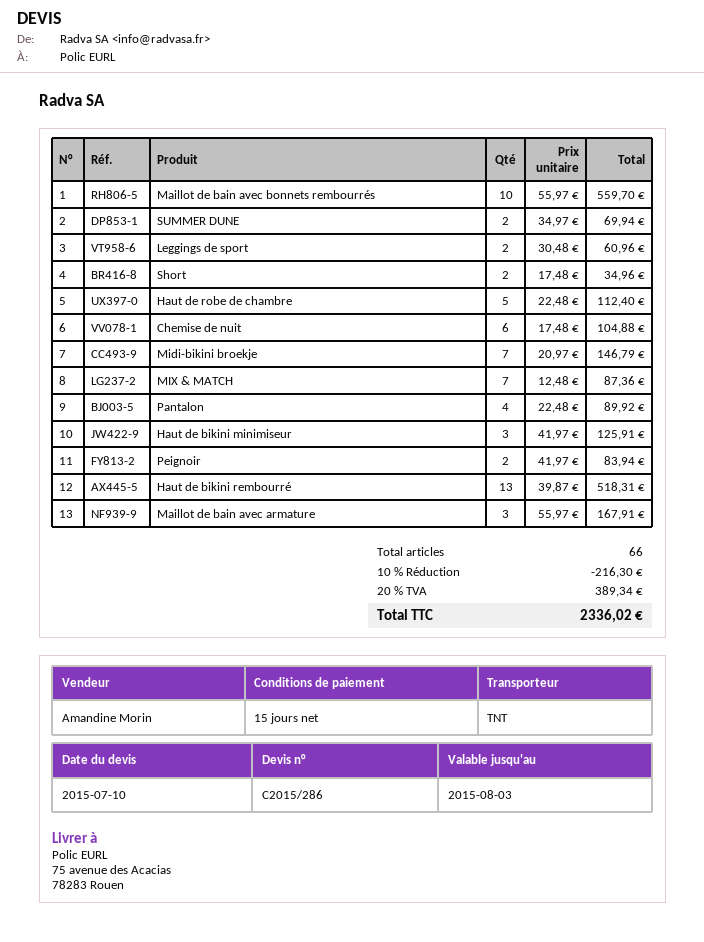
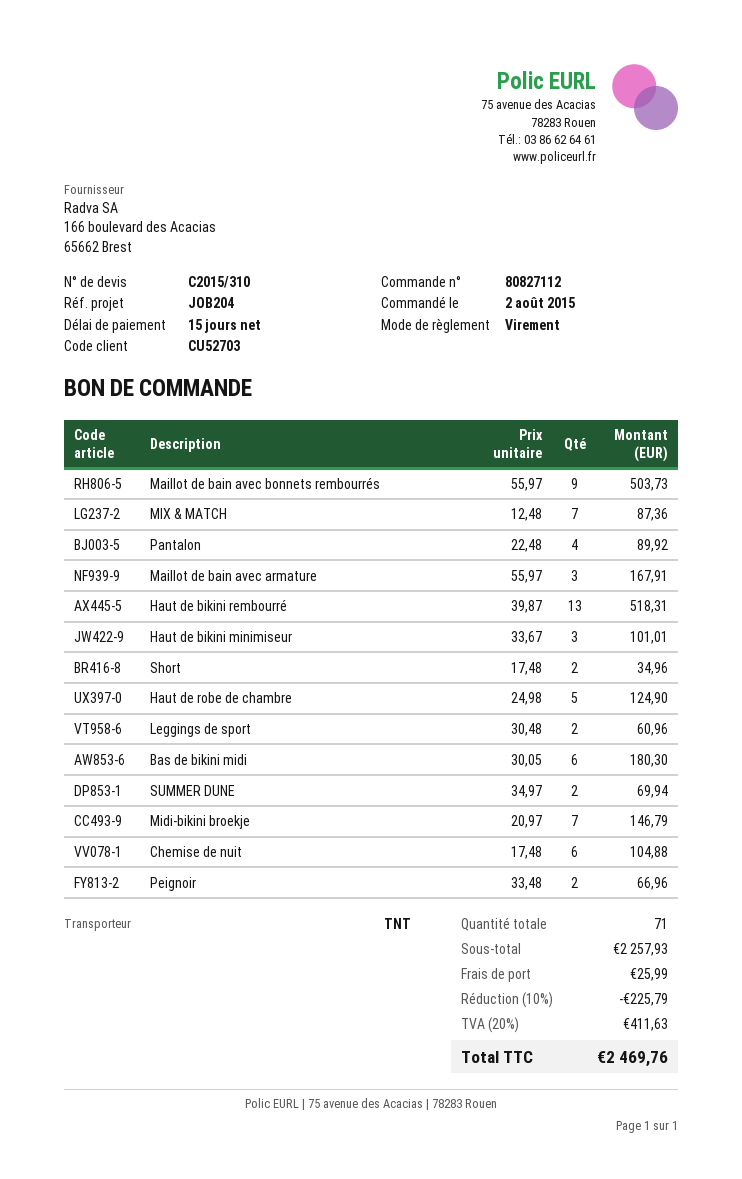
quote number: C2015/286 -> C2015/310
Maillot de bain avec bonnets rembourrés: 10 x 55.97 = 559.70 -> 9 x 55.97 = 503.73
Haut de robe de chambre: 5 x 22.48 = 112.40 -> 5 x 24.98 = 124.90
Haut de bikini minimiseur: 3 x 41.97 = 125.91 -> 3 x 33.67 = 101.01
Peignoir: 2 x 41.97 = 83.94 -> 2 x 33.48 = 66.96
Bas de bikini midi: none -> 6 x 30.05 = 180.30
total quantity: 66 -> 71
discount: 10% = 216.30 -> 10% = 225.79
shipping: none -> 25.99
tax: 20% = 389.34 -> 20% = 411.63
total: 2336.02 -> 2469.76

